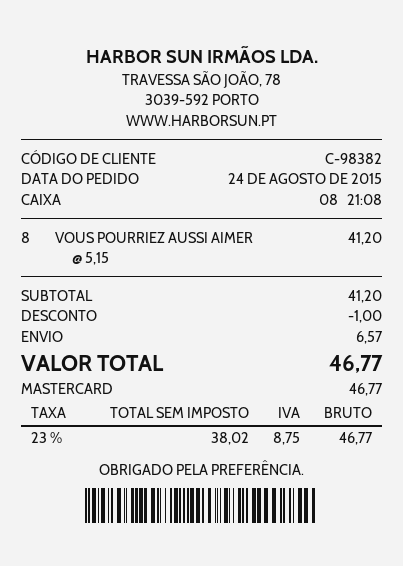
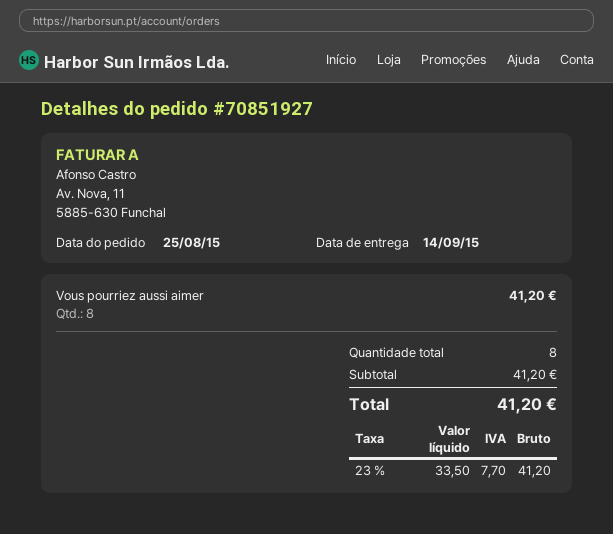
order date: 2015-08-24 -> 2015-08-25
discount: 1.00 -> none
shipping: 6.57 -> none
net: 38.02 -> 33.50
tax: 23% = 8.75 -> 23% = 7.70
total: 46.77 -> 41.20

